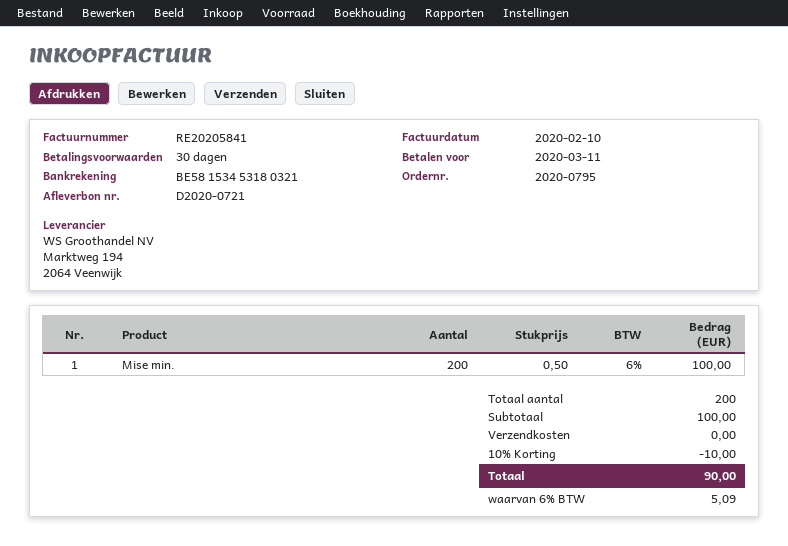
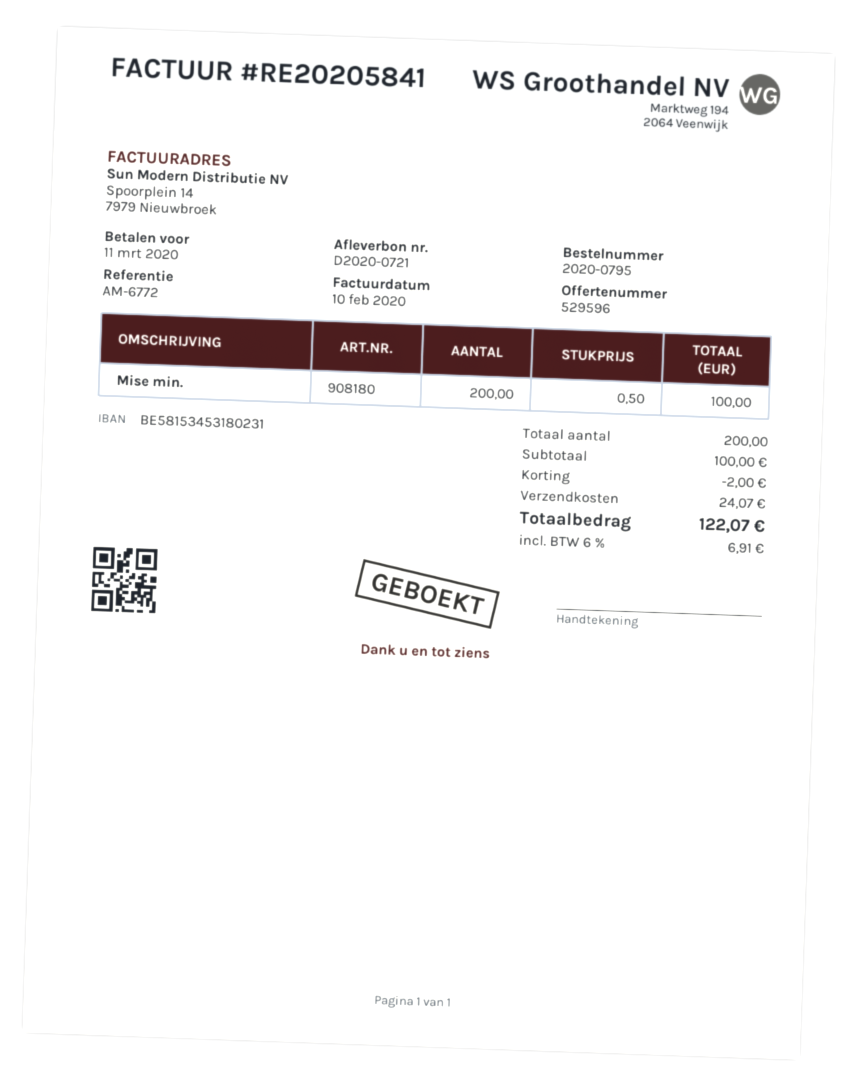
bank account: BE58153453180321 -> BE58153453180231
discount: 10.00 -> 2.00
shipping: 0.00 -> 24.07
tax: 6% = 5.09 -> 6% = 6.91
total: 90.00 -> 122.07

